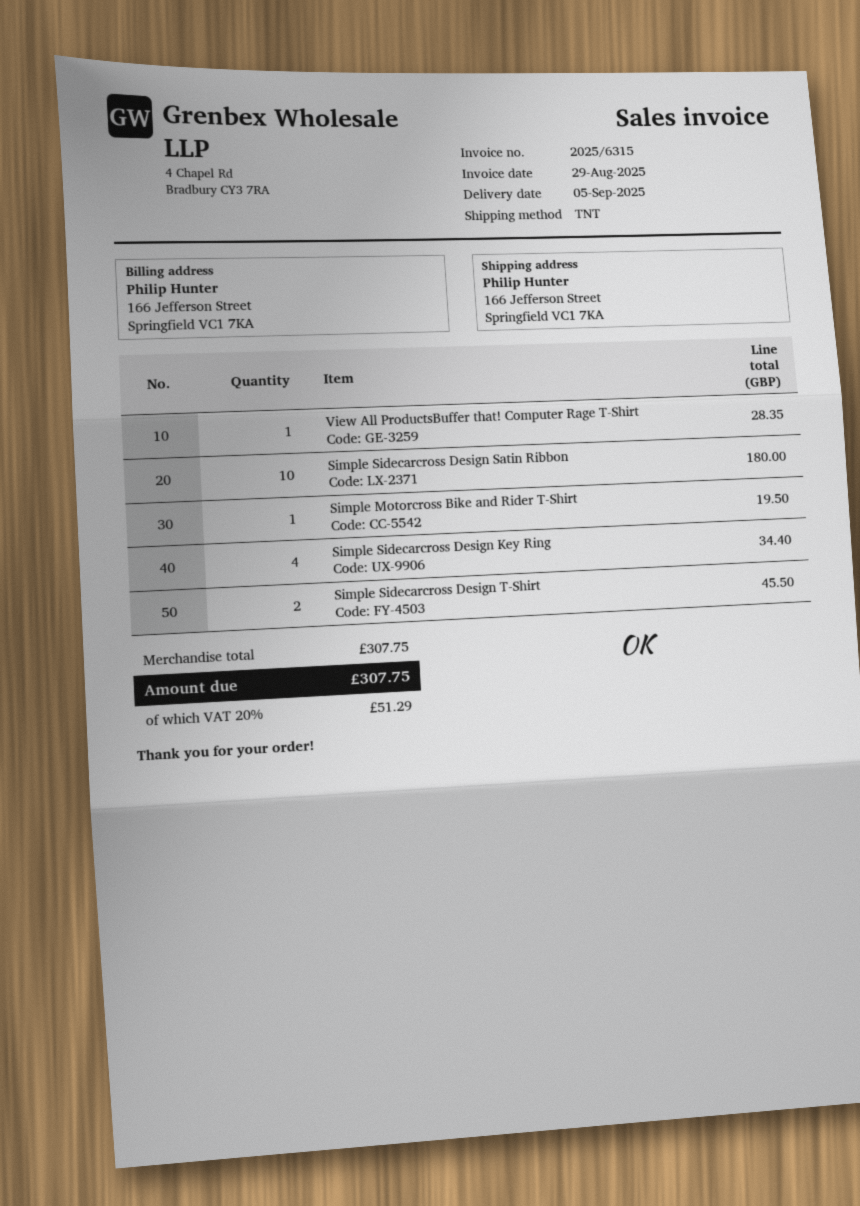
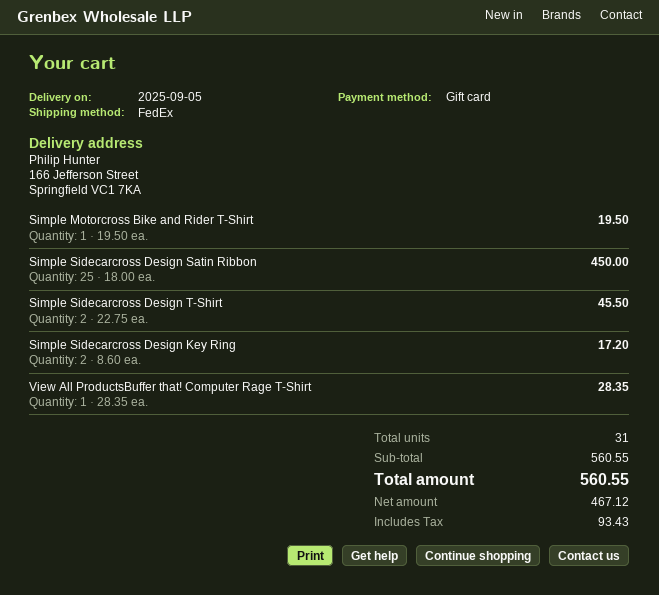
shipping method: TNT -> FedEx
Simple Sidecarcross Design Satin Ribbon: 10 for 180.00 -> 25 for 450.00
Simple Sidecarcross Design Key Ring: 4 for 34.40 -> 2 for 17.20
subtotal: 307.75 -> 560.55
tax: 51.29 -> 93.43
total: 307.75 -> 560.55

